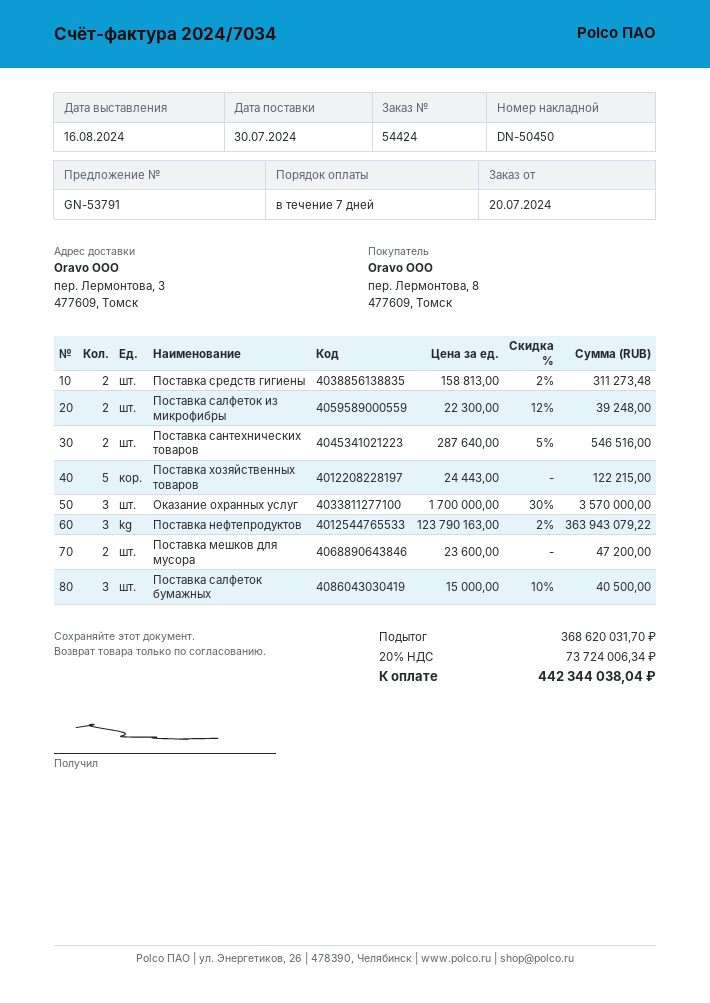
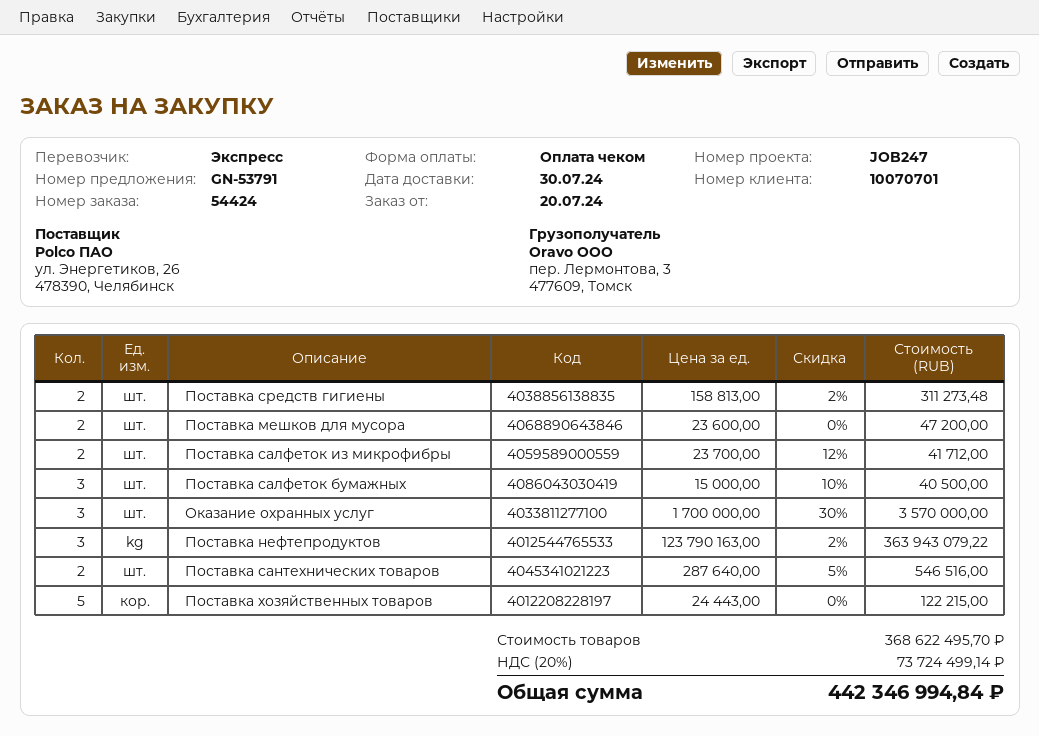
Поставка салфеток из микрофибры: 2 x 22300.00 - 12% = 39248.00 -> 2 x 23700.00 - 12% = 41712.00
subtotal: 368620031.70 -> 368622495.70
tax: 20% = 73724006.34 -> 20% = 73724499.14
total: 442344038.04 -> 442346994.84

